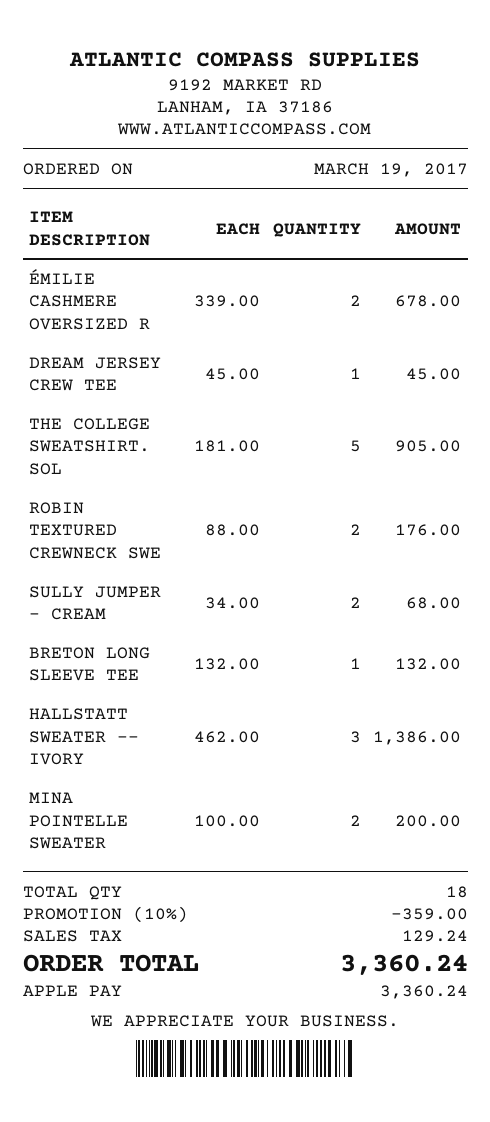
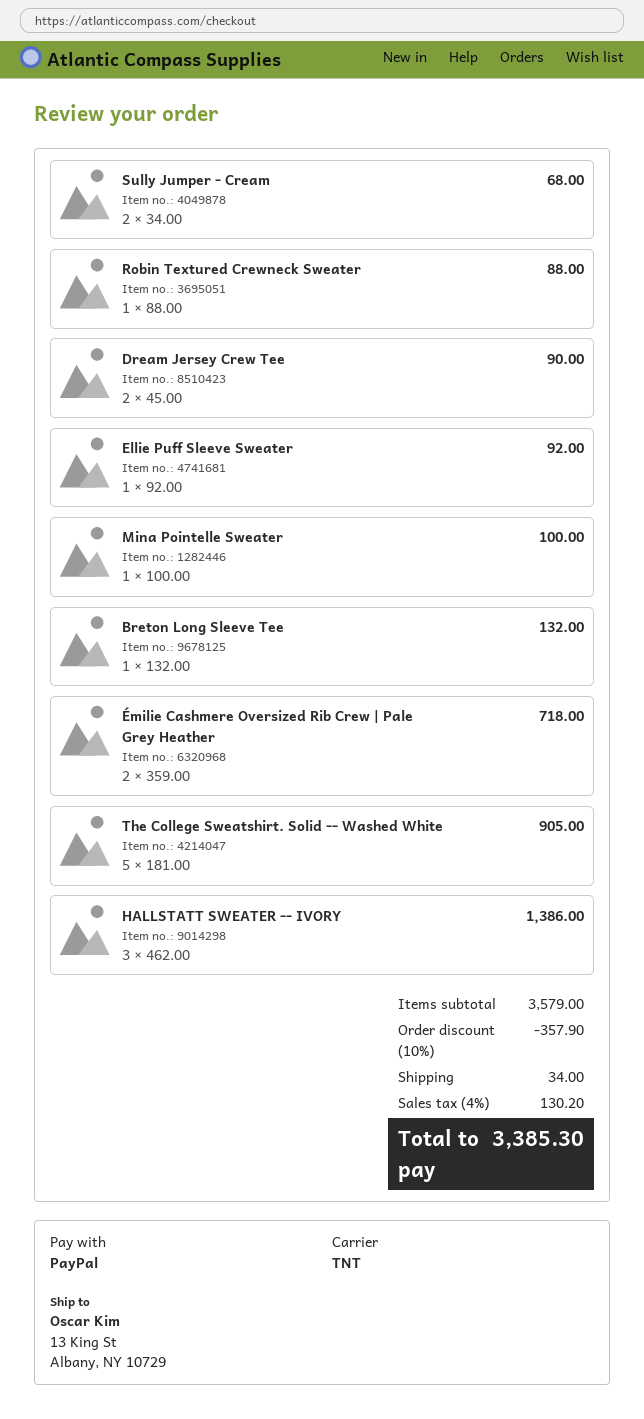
payment method: Apple Pay -> PayPal
ÉMILIE CASHMERE OVERSIZED R: 2 x 339.00 = 678.00 -> 2 x 359.00 = 718.00
DREAM JERSEY CREW TEE: 1 x 45.00 = 45.00 -> 2 x 45.00 = 90.00
ROBIN TEXTURED CREWNECK SWE: 2 x 88.00 = 176.00 -> 1 x 88.00 = 88.00
MINA POINTELLE SWEATER: 2 x 100.00 = 200.00 -> 1 x 100.00 = 100.00
Ellie Puff Sleeve Sweater: none -> 1 x 92.00 = 92.00
discount: 10% = 359.00 -> 10% = 357.90
shipping: none -> 34.00
tax: 129.24 -> 130.20
total: 3360.24 -> 3385.30

